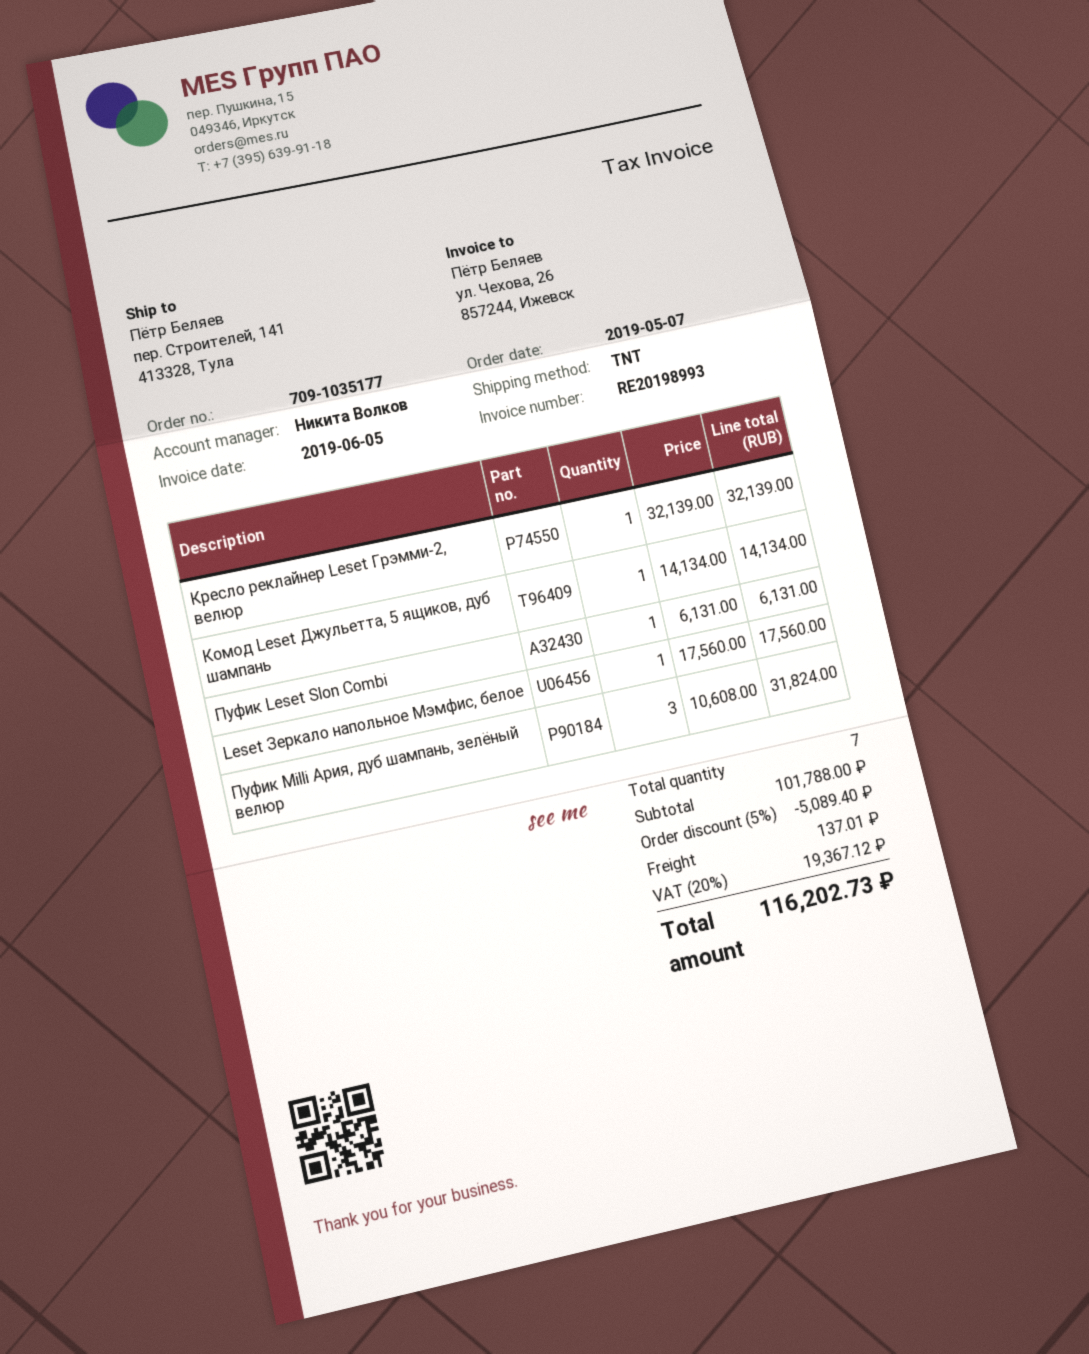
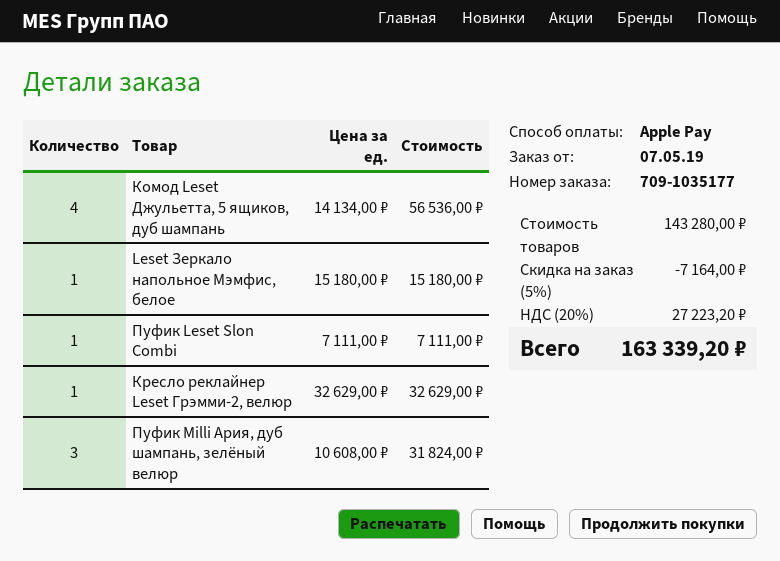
Кресло реклайнер Leset Грэмми-2, велюр: 1 x 32139.00 = 32139.00 -> 1 x 32629.00 = 32629.00
Комод Leset Джульетта, 5 ящиков, дуб шампань: 1 x 14134.00 = 14134.00 -> 4 x 14134.00 = 56536.00
Пуфик Leset Slon Combi: 1 x 6131.00 = 6131.00 -> 1 x 7111.00 = 7111.00
Leset Зеркало напольное Мэмфис, белое: 1 x 17560.00 = 17560.00 -> 1 x 15180.00 = 15180.00
subtotal: 101788.00 -> 143280.00
discount: 5% = 5089.40 -> 5% = 7164.00
shipping: 137.01 -> none
tax: 20% = 19367.12 -> 20% = 27223.20
total: 116202.73 -> 163339.20

